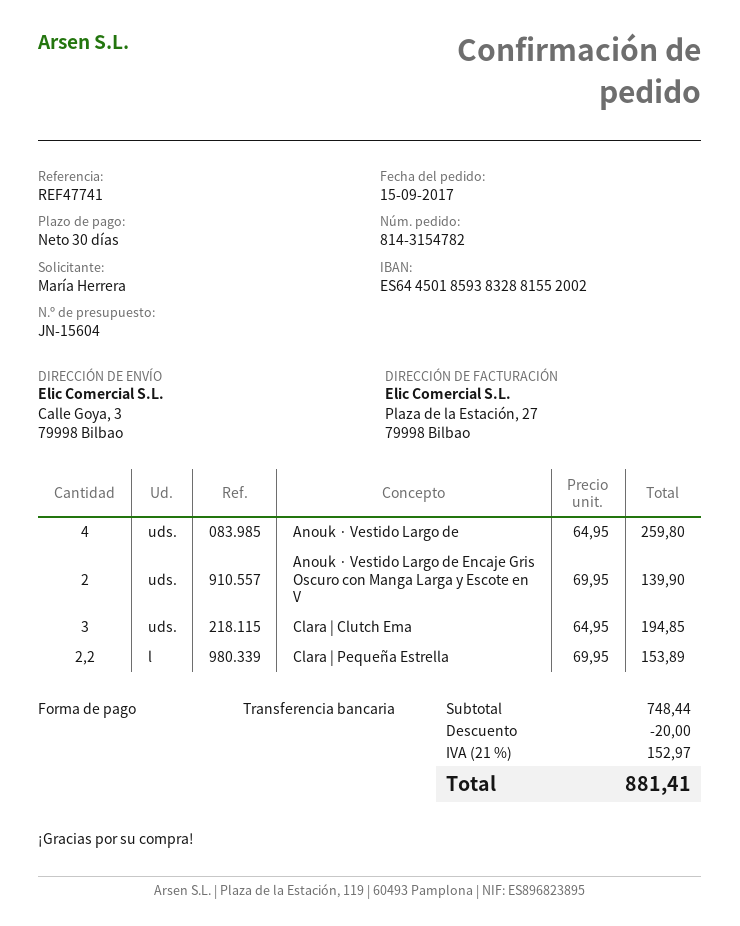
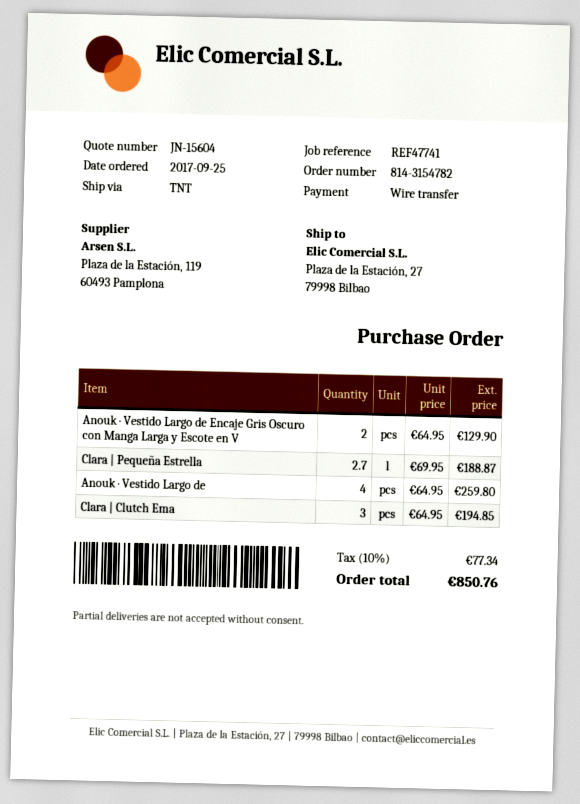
order date: 2017-09-15 -> 2017-09-25
ship to: Calle Goya, 3, 79998 Bilbao -> Plaza de la Estación, 27, 79998 Bilbao
Anouk · Vestido Largo de Encaje Gris Oscuro con Manga Larga y Escote en V: 2 x 69.95 = 139.90 -> 2 x 64.95 = 129.90
Clara | Pequeña Estrella: 2.2 x 69.95 = 153.89 -> 2.7 x 69.95 = 188.87
discount: 20.00 -> none
tax: 21% = 152.97 -> 10% = 77.34
total: 881.41 -> 850.76

